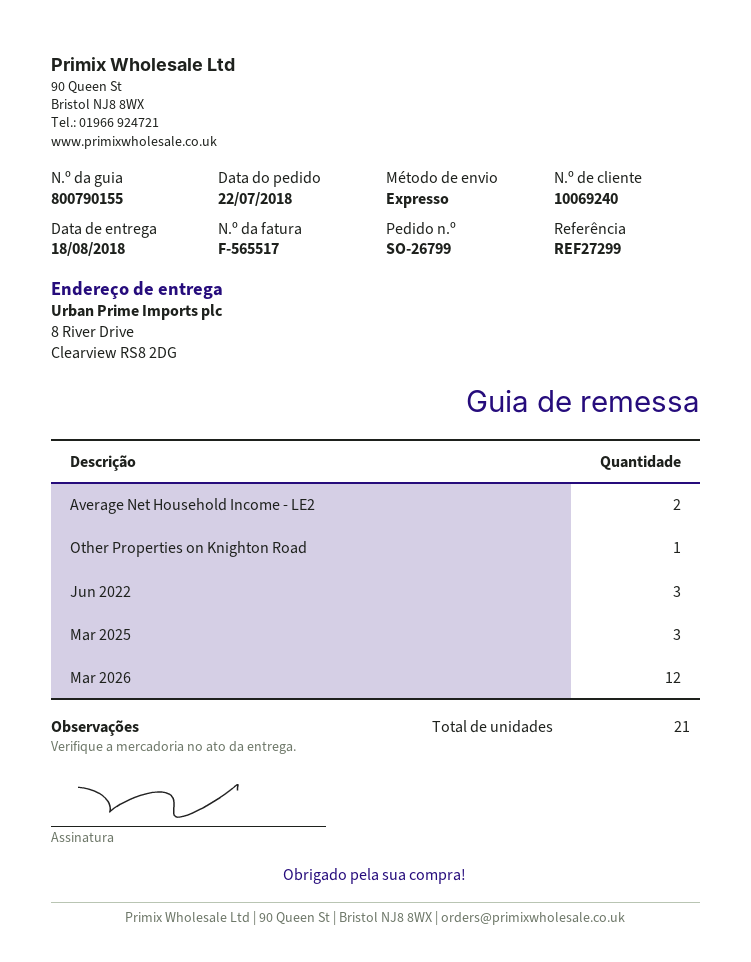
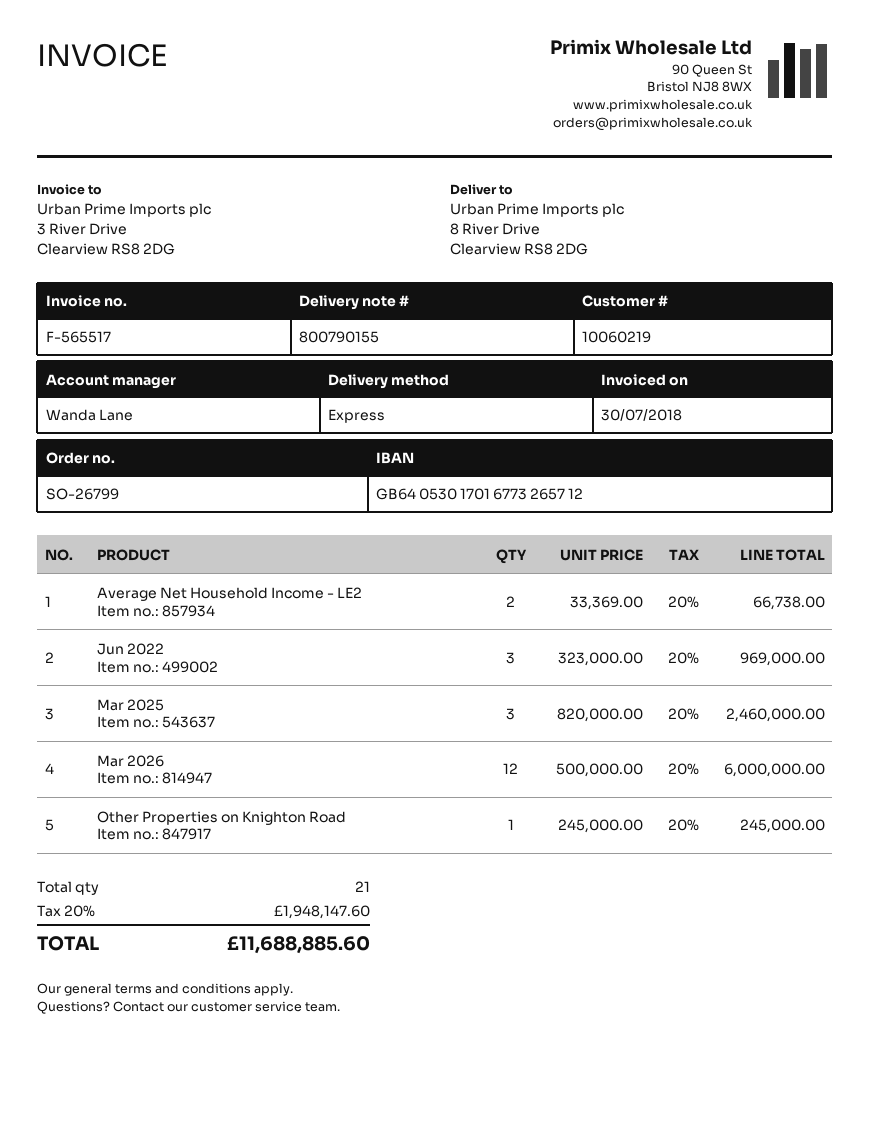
customer number: 10069240 -> 10060219

